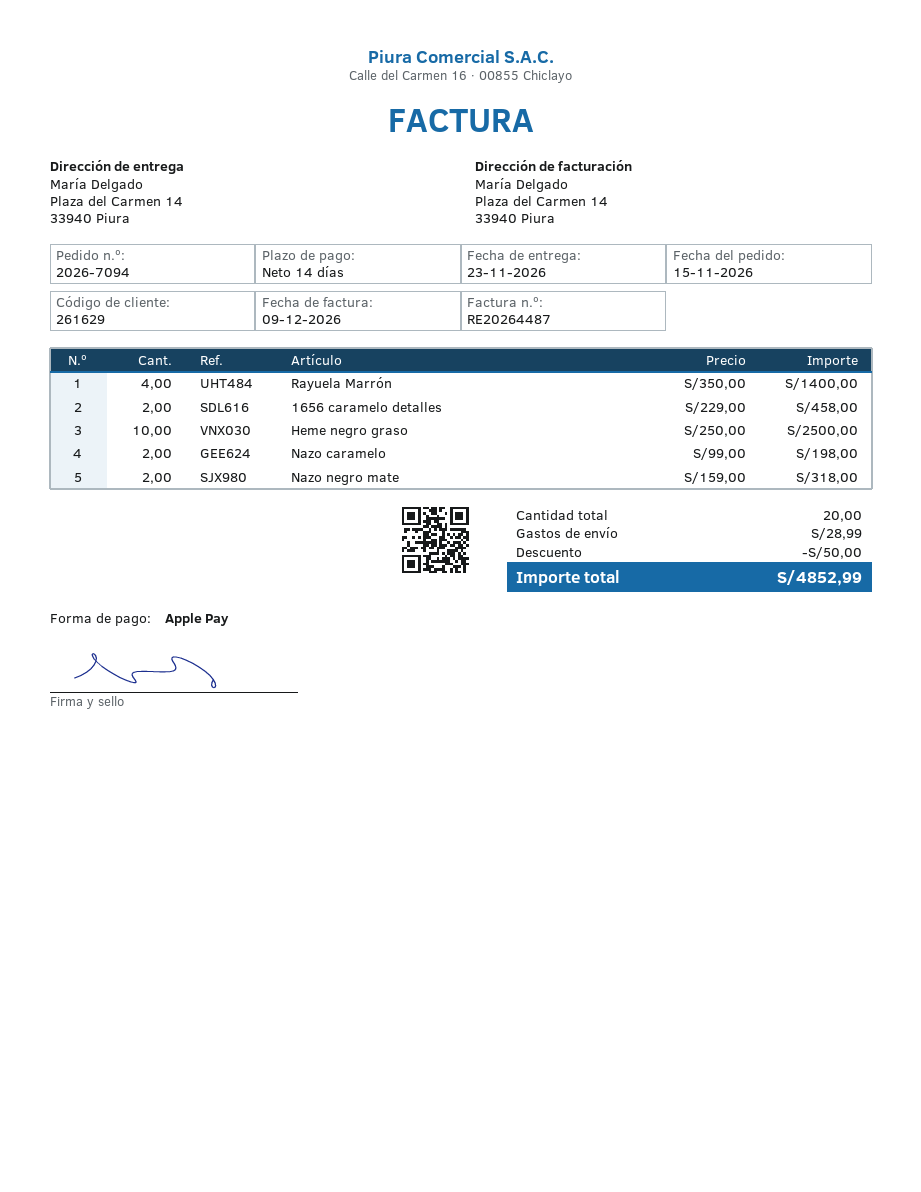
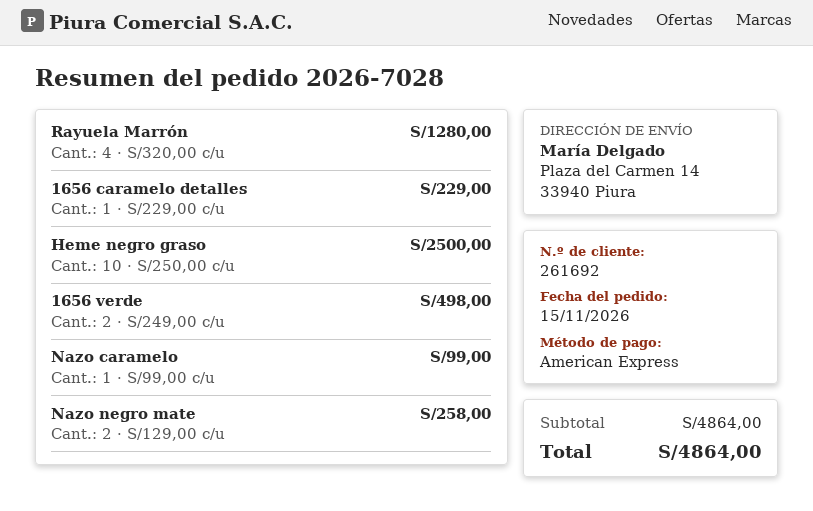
order number: 2026-7094 -> 2026-7028
customer number: 261629 -> 261692
payment method: Apple Pay -> American Express
Rayuela Marrón: 4 x 350.00 = 1400.00 -> 4 x 320.00 = 1280.00
1656 caramelo detalles: 2 x 229.00 = 458.00 -> 1 x 229.00 = 229.00
Nazo caramelo: 2 x 99.00 = 198.00 -> 1 x 99.00 = 99.00
Nazo negro mate: 2 x 159.00 = 318.00 -> 2 x 129.00 = 258.00
1656 verde: none -> 2 x 249.00 = 498.00
discount: 50.00 -> none
shipping: 28.99 -> none
total: 4852.99 -> 4864.00

